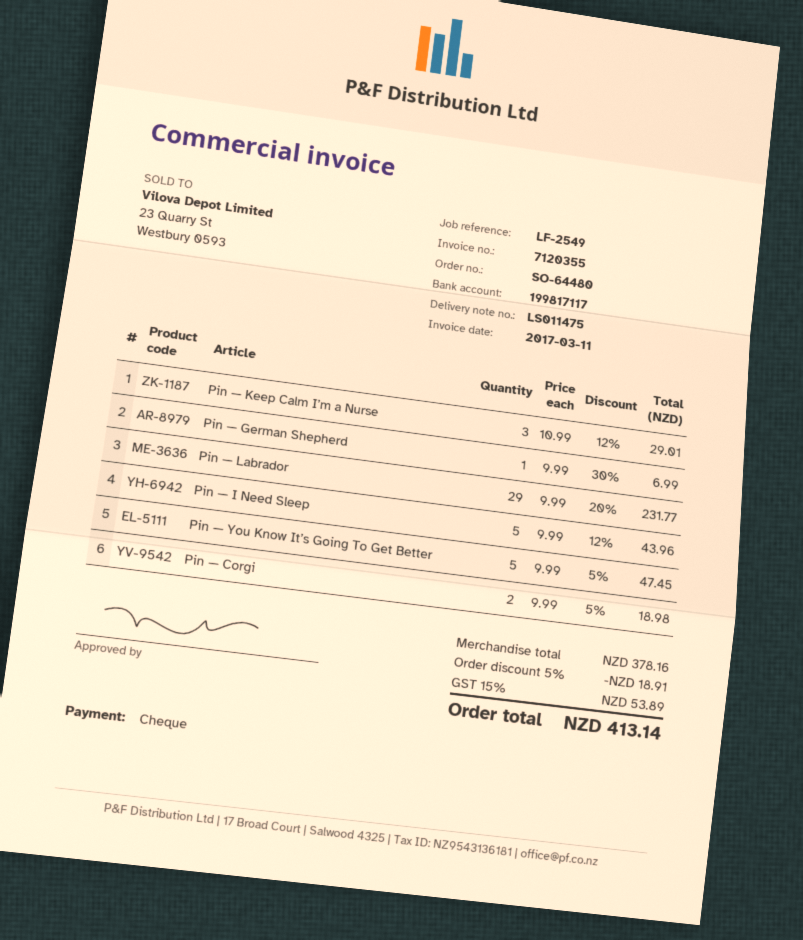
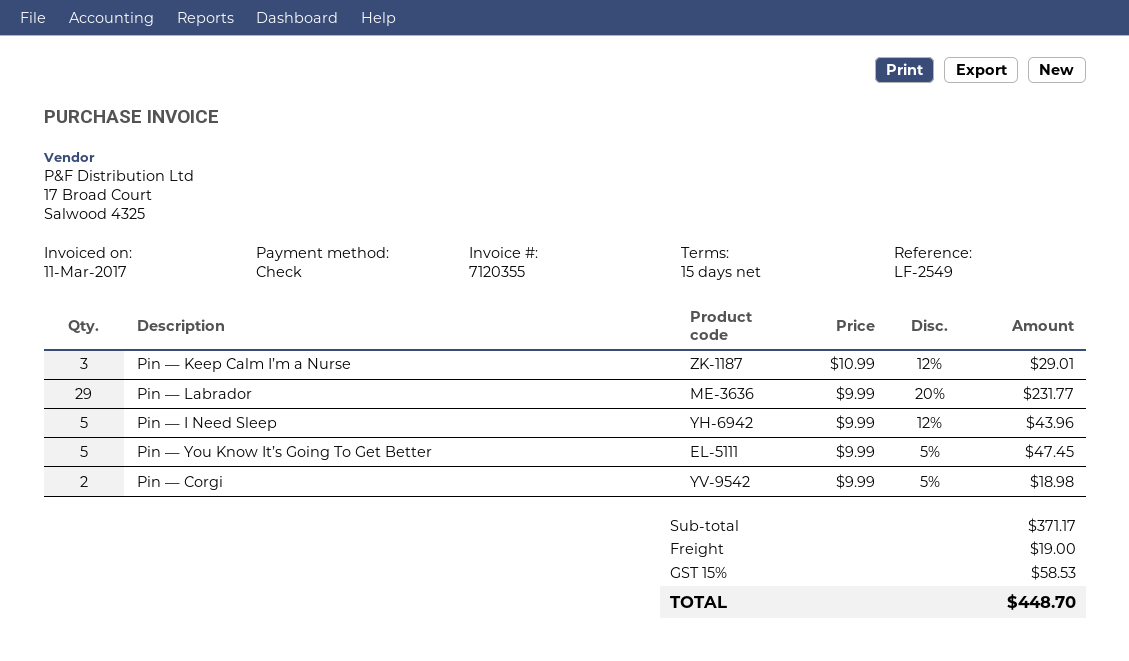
Pin — German Shepherd: 1 x 9.99 - 30% = 6.99 -> none
subtotal: 378.16 -> 371.17
discount: 5% = 18.91 -> none
shipping: none -> 19.00
tax: 15% = 53.89 -> 15% = 58.53
total: 413.14 -> 448.70

